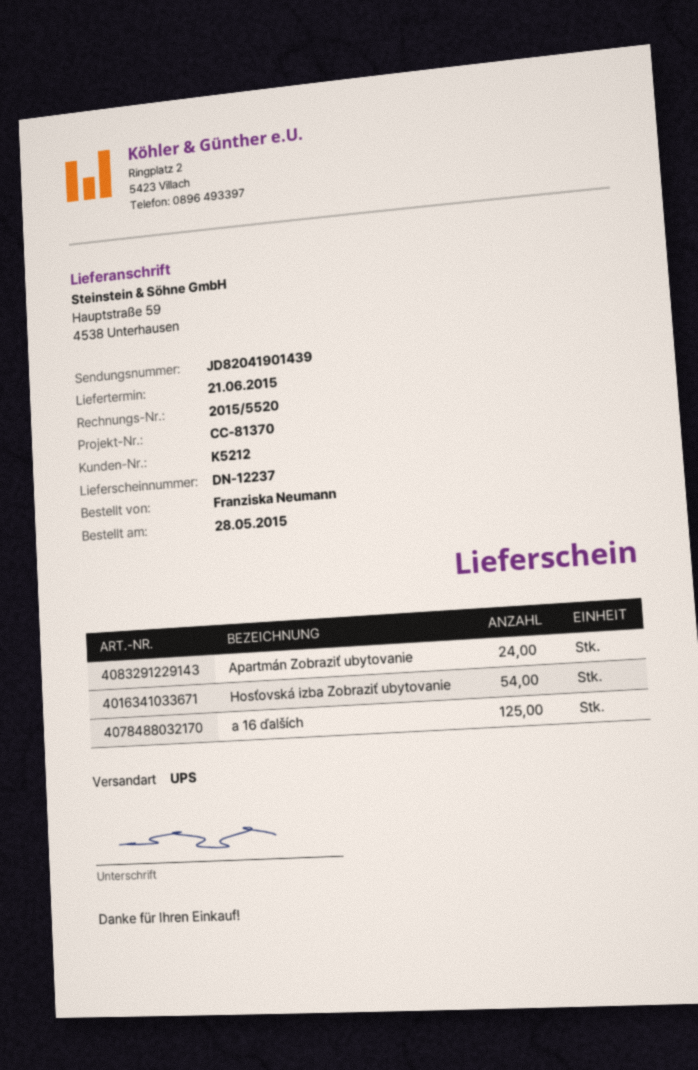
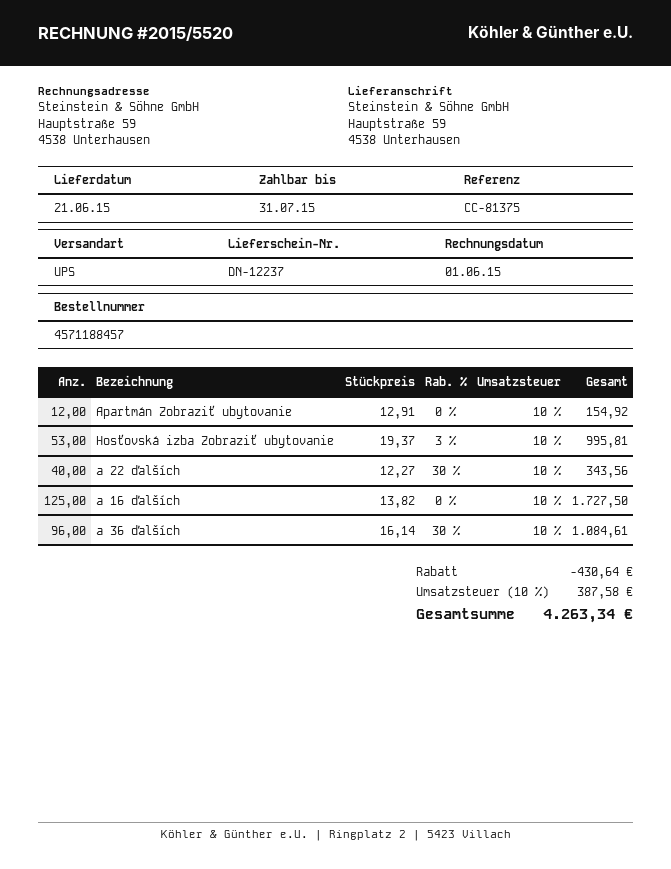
reference: CC-81370 -> CC-81375
Apartmán Zobraziť ubytovanie: 24 -> 12
Hosťovská izba Zobraziť ubytovanie: 54 -> 53
a 22 ďalších: none -> 40
a 36 ďalších: none -> 96

